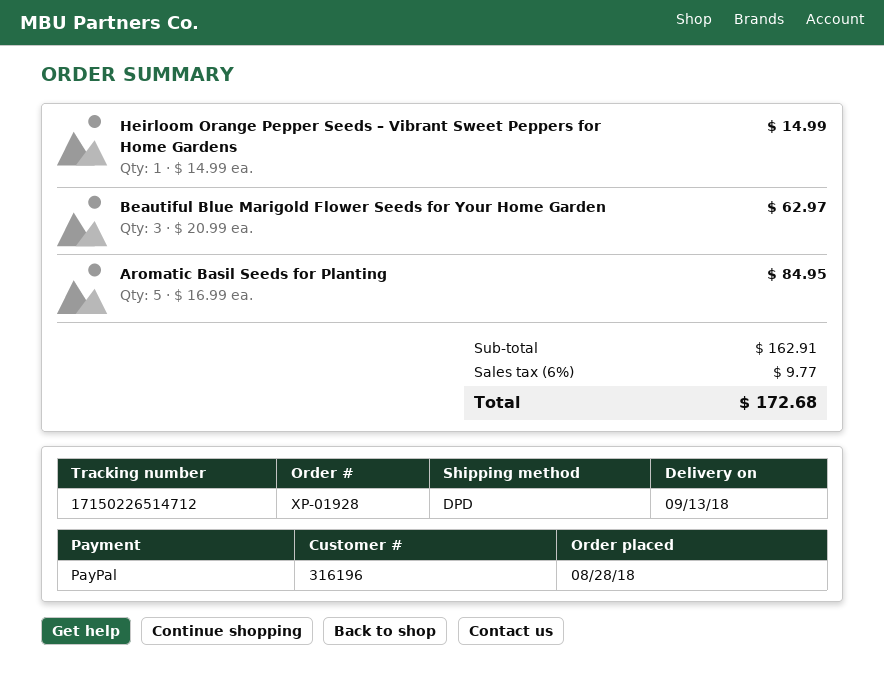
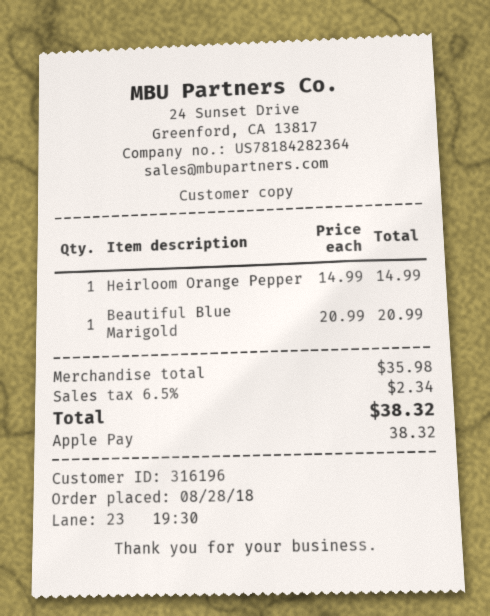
payment method: PayPal -> Apple Pay
Beautiful Blue Marigold Flower Seeds for Your Home Garden: 3 x 20.99 = 62.97 -> 1 x 20.99 = 20.99
Aromatic Basil Seeds for Planting: 5 x 16.99 = 84.95 -> none
subtotal: 162.91 -> 35.98
tax: 6% = 9.77 -> 6.5% = 2.34
total: 172.68 -> 38.32

